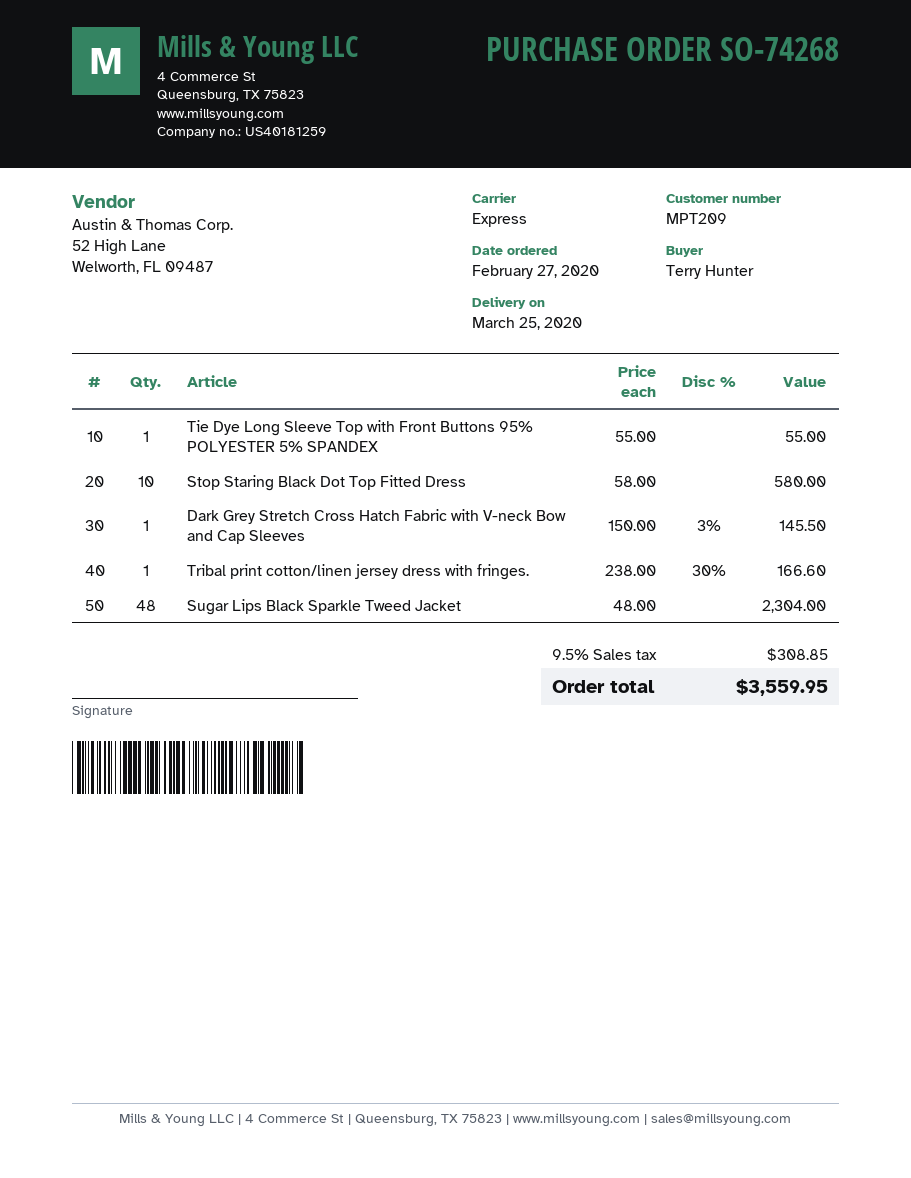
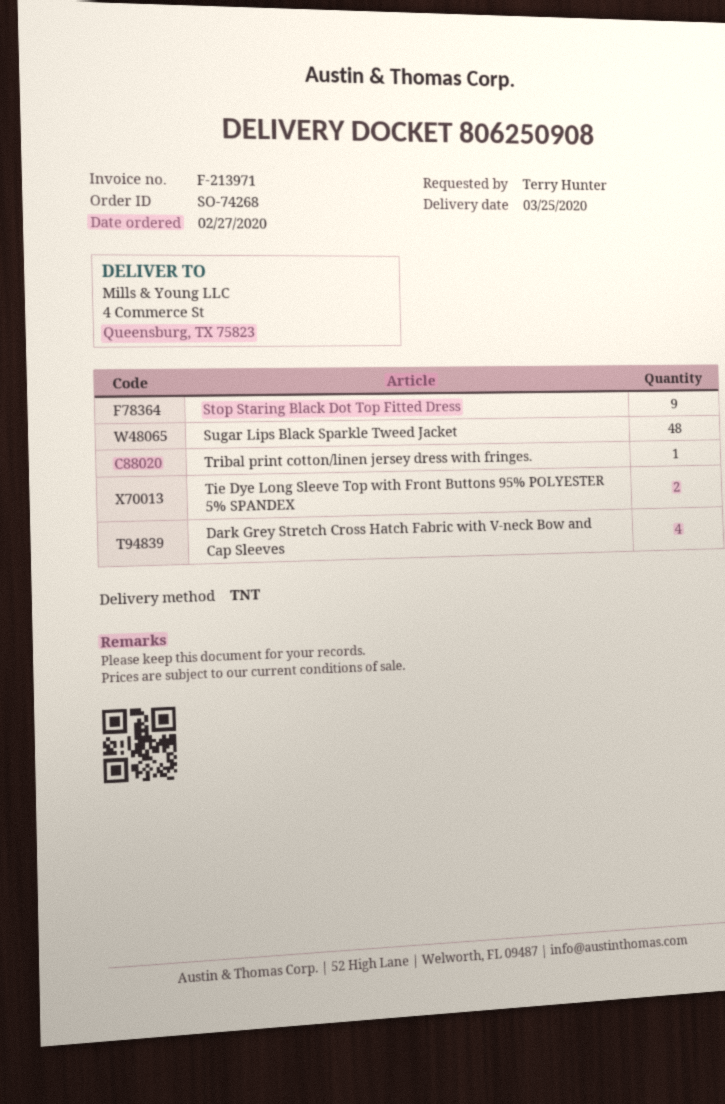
shipping method: express -> TNT
Tie Dye Long Sleeve Top with Front Buttons 95% POLYESTER 5% SPANDEX: 1 -> 2
Stop Staring Black Dot Top Fitted Dress: 10 -> 9
Dark Grey Stretch Cross Hatch Fabric with V-neck Bow and Cap Sleeves: 1 -> 4

